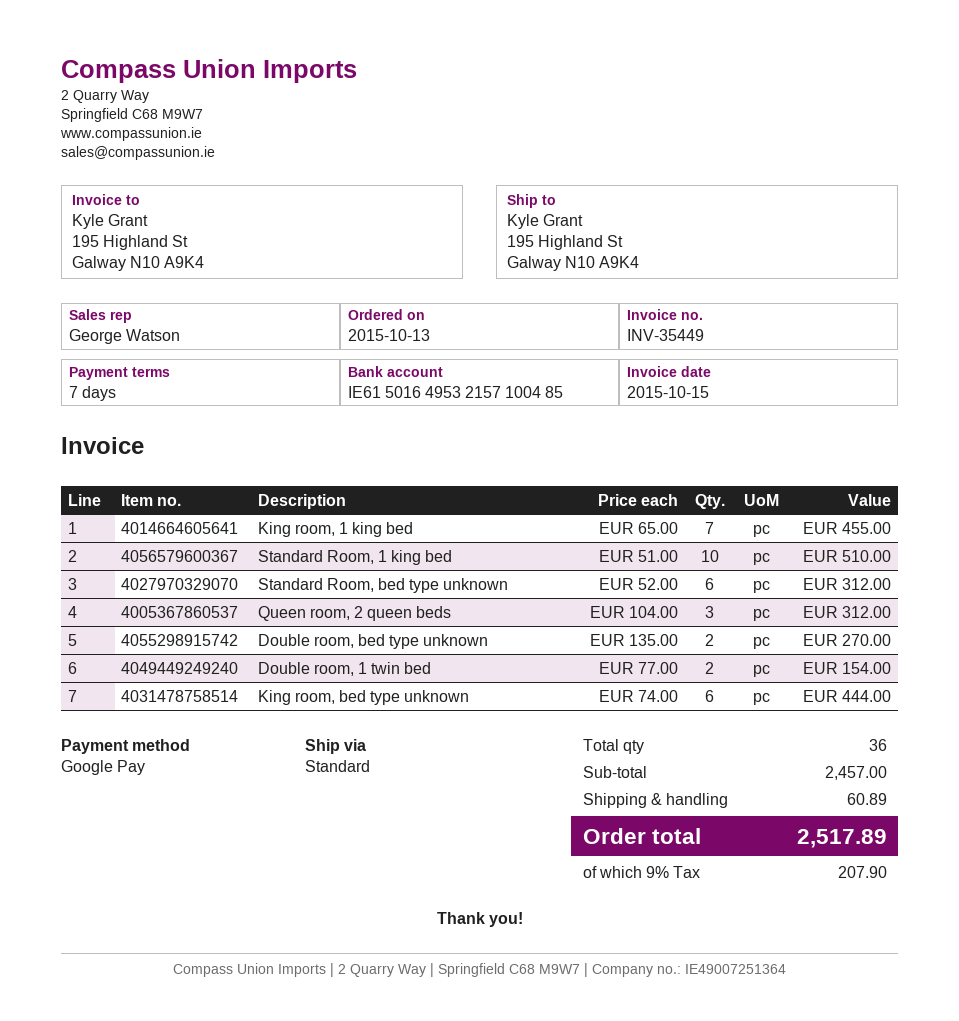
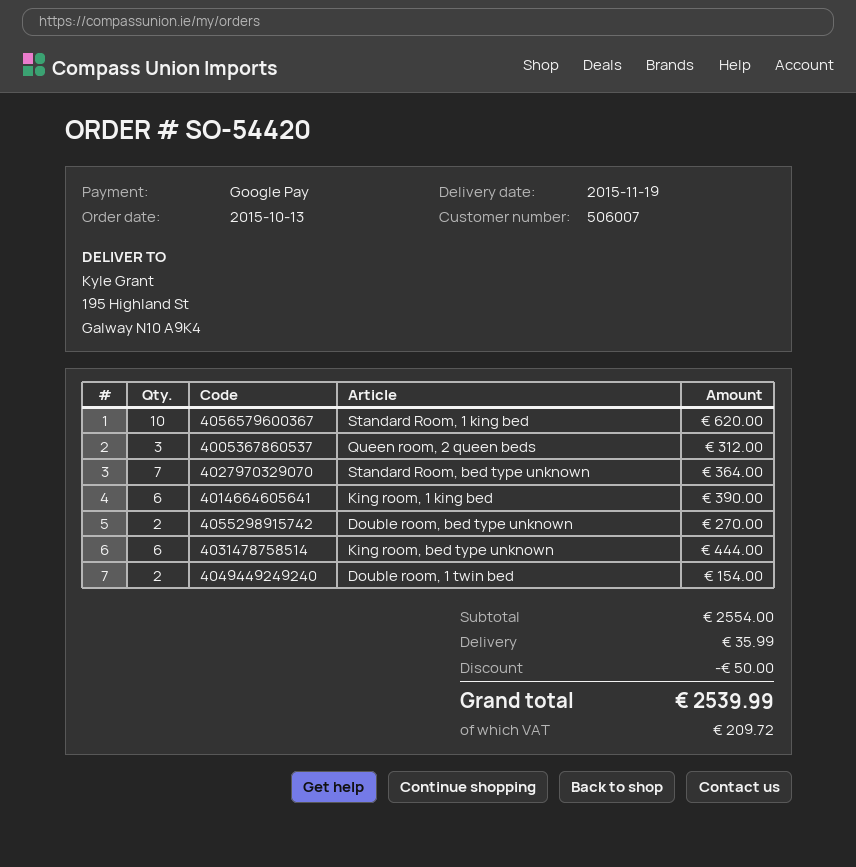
King room, 1 king bed: 7 for 455.00 -> 6 for 390.00
Standard Room, 1 king bed: 10 for 510.00 -> 10 for 620.00
Standard Room, bed type unknown: 6 for 312.00 -> 7 for 364.00
subtotal: 2457.00 -> 2554.00
discount: none -> 50.00
shipping: 60.89 -> 35.99
tax: 207.90 -> 209.72
total: 2517.89 -> 2539.99

